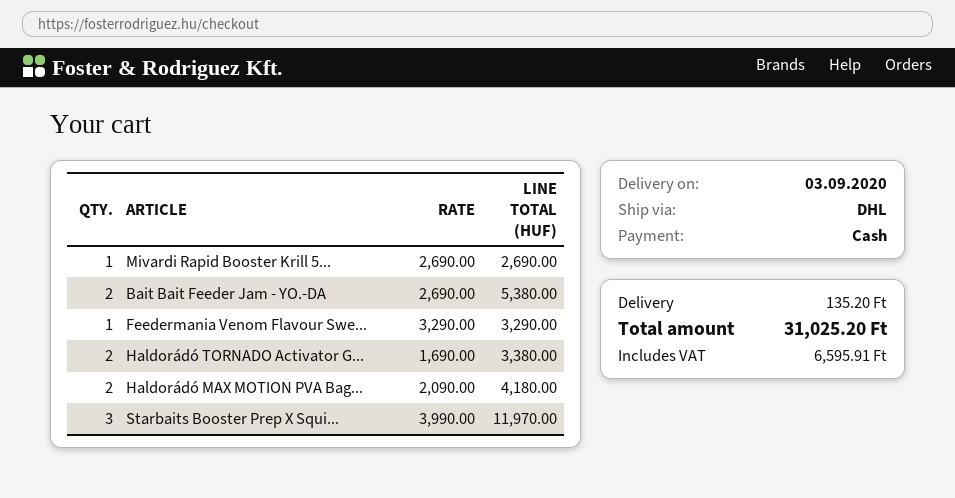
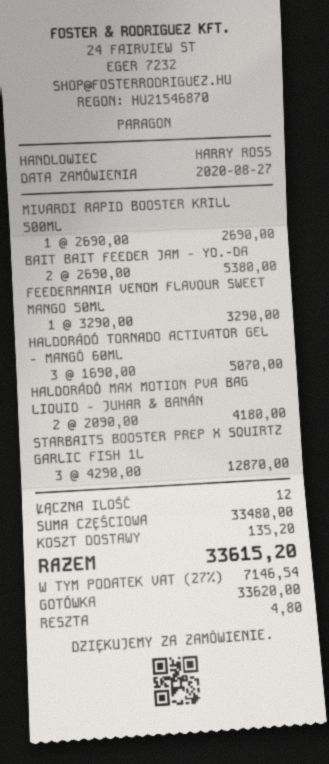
Haldorádó TORNADO Activator G...: 2 x 1690.00 = 3380.00 -> 3 x 1690.00 = 5070.00
Starbaits Booster Prep X Squi...: 3 x 3990.00 = 11970.00 -> 3 x 4290.00 = 12870.00
tax: 6595.91 -> 7146.54
total: 31025.20 -> 33615.20

